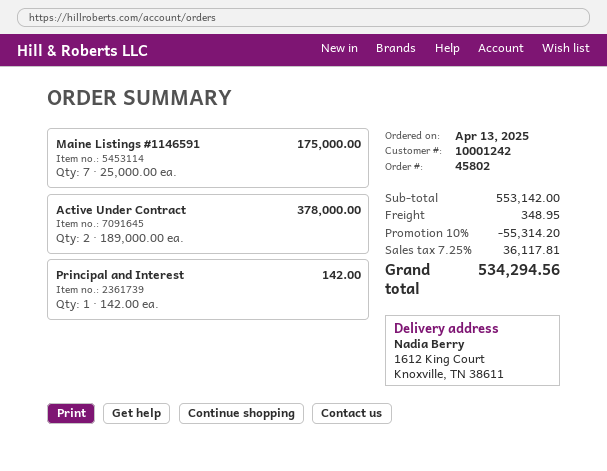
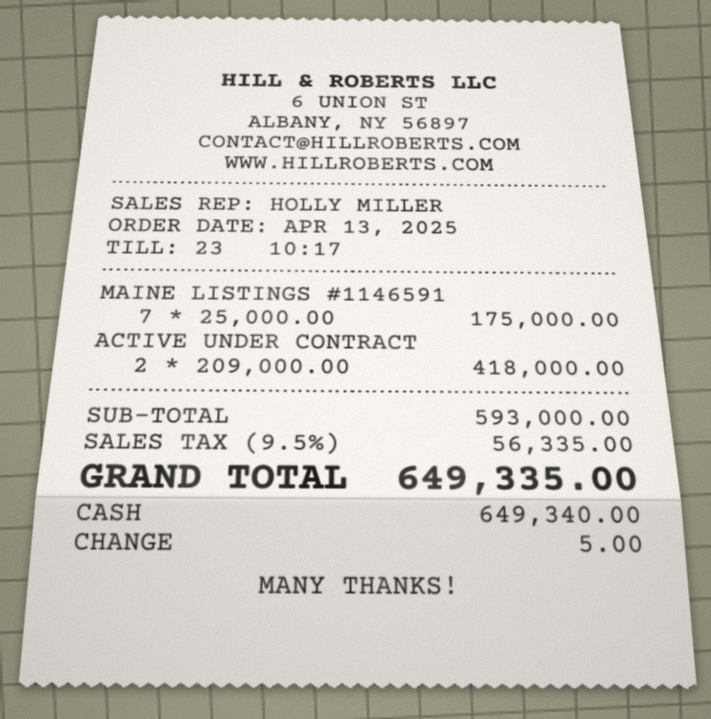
Active Under Contract: 2 x 189000.00 = 378000.00 -> 2 x 209000.00 = 418000.00
Principal and Interest: 1 x 142.00 = 142.00 -> none
subtotal: 553142.00 -> 593000.00
discount: 10% = 55314.20 -> none
shipping: 348.95 -> none
tax: 7.25% = 36117.81 -> 9.5% = 56335.00
total: 534294.56 -> 649335.00

